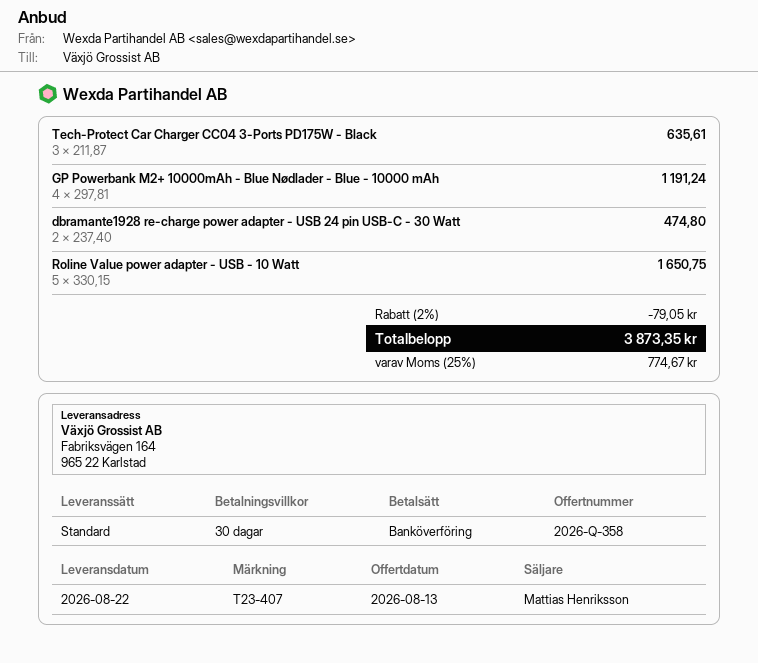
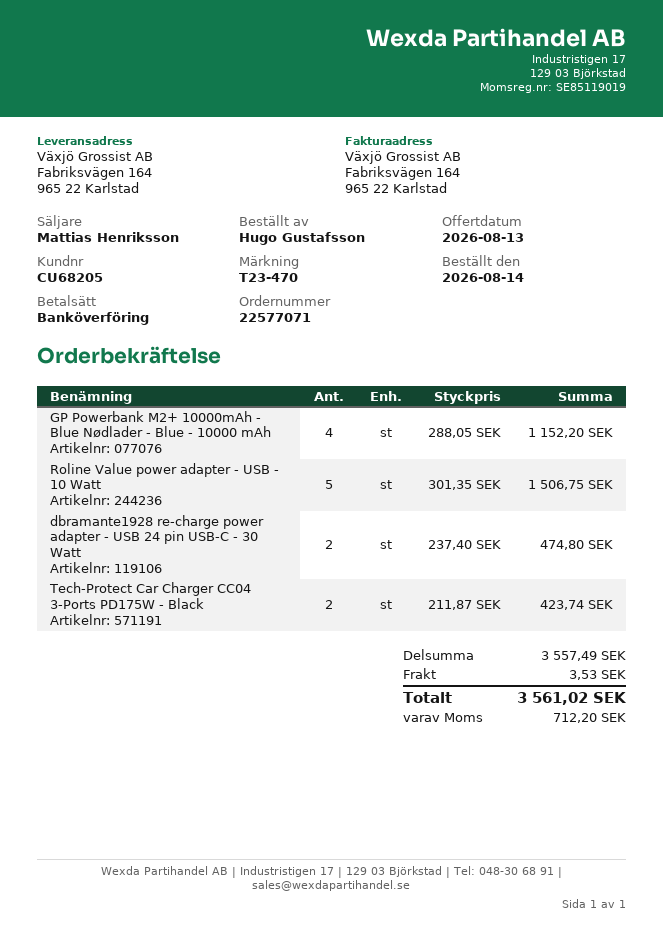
reference: T23-407 -> T23-470
Tech-Protect Car Charger CC04 3-Ports PD175W - Black: 3 x 211.87 = 635.61 -> 2 x 211.87 = 423.74
GP Powerbank M2+ 10000mAh - Blue Nødlader - Blue - 10000 mAh: 4 x 297.81 = 1191.24 -> 4 x 288.05 = 1152.20
Roline Value power adapter - USB - 10 Watt: 5 x 330.15 = 1650.75 -> 5 x 301.35 = 1506.75
discount: 2% = 79.05 -> none
shipping: none -> 3.53
tax: 774.67 -> 712.20
total: 3873.35 -> 3561.02

